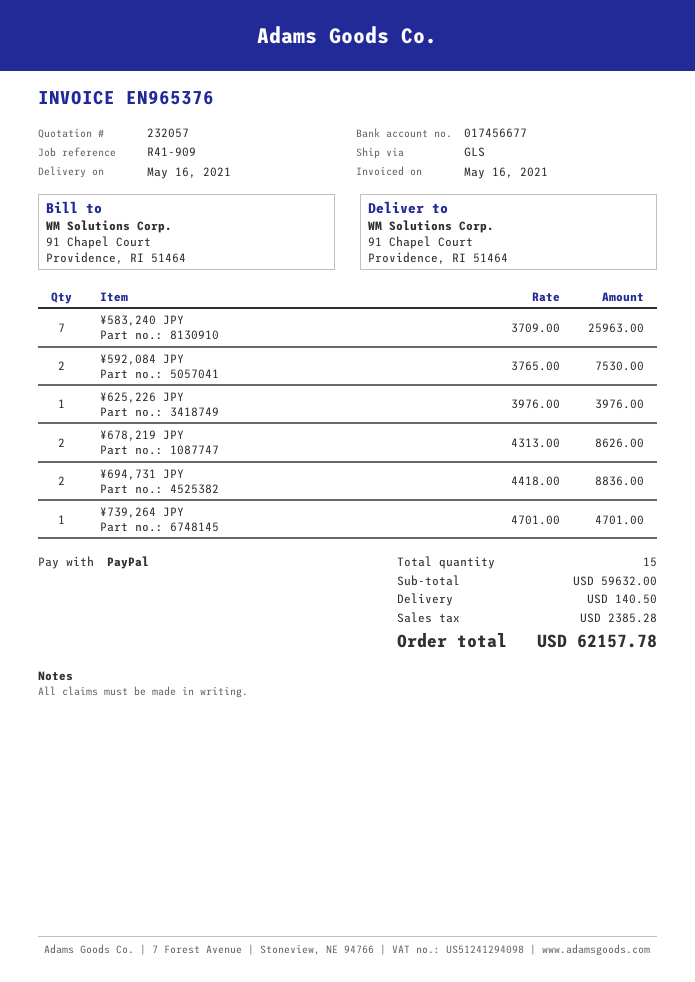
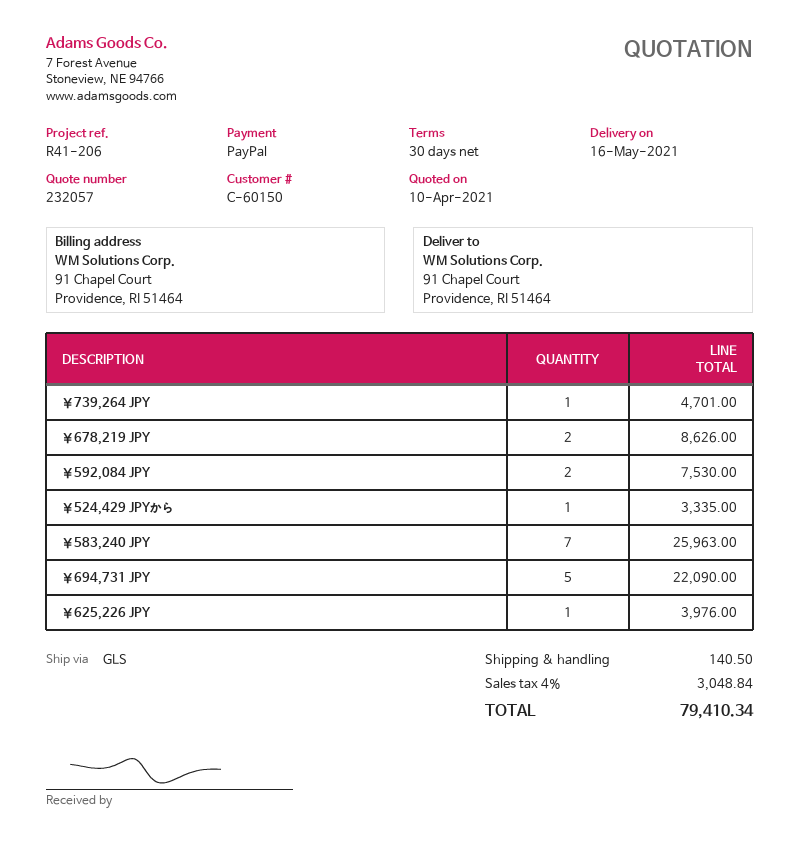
reference: R41-909 -> R41-206
¥694,731 JPY: 2 for 8836.00 -> 5 for 22090.00
¥524,429 JPYから: none -> 1 for 3335.00
tax: 2385.28 -> 3048.84
total: 62157.78 -> 79410.34

